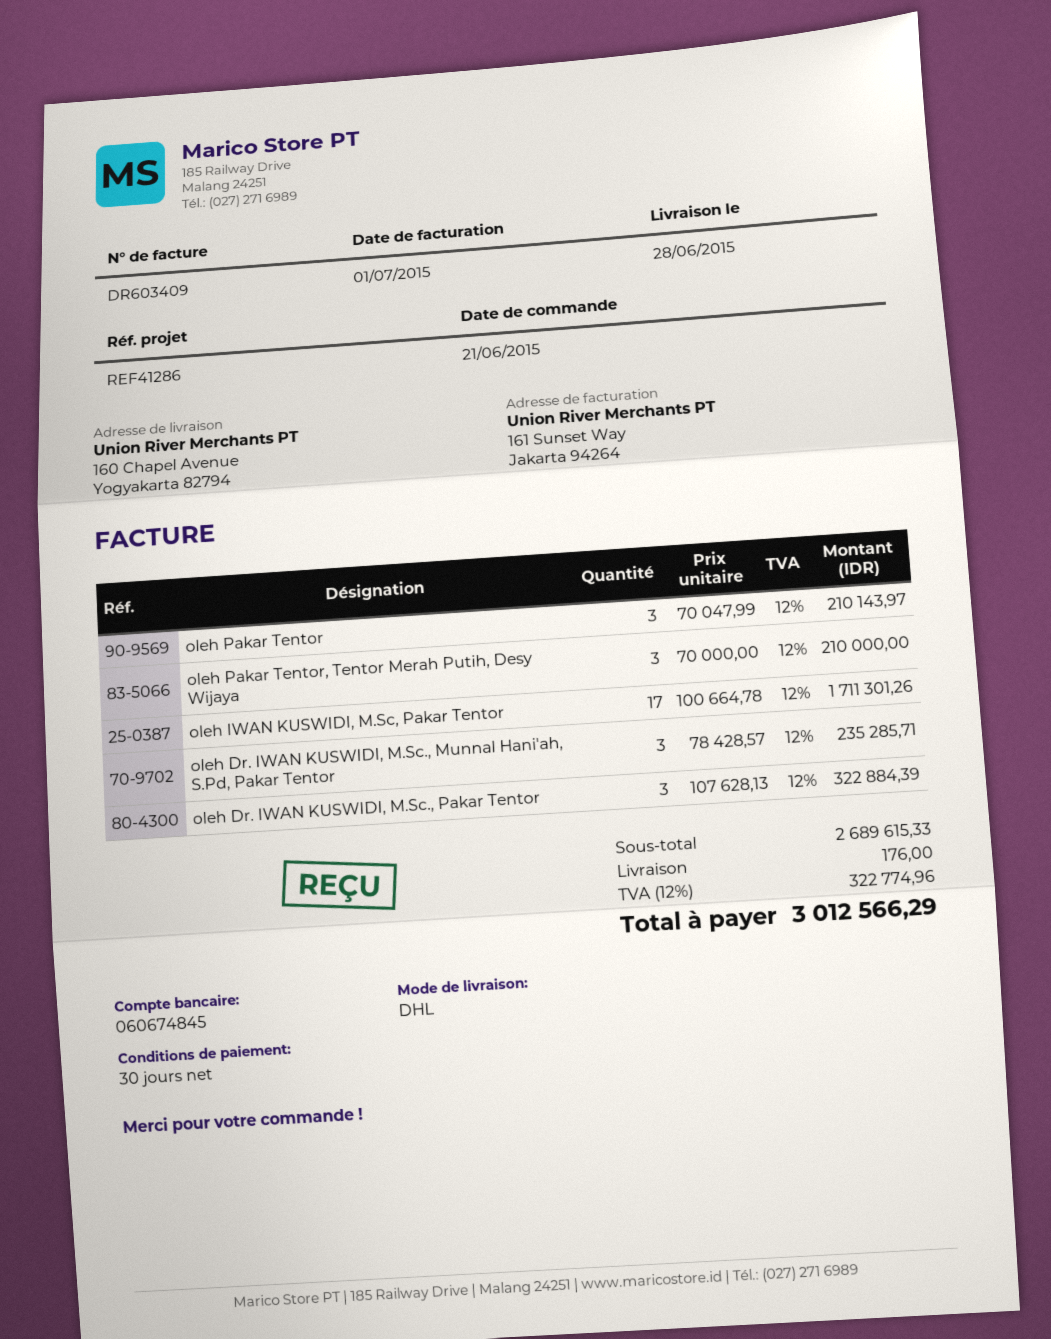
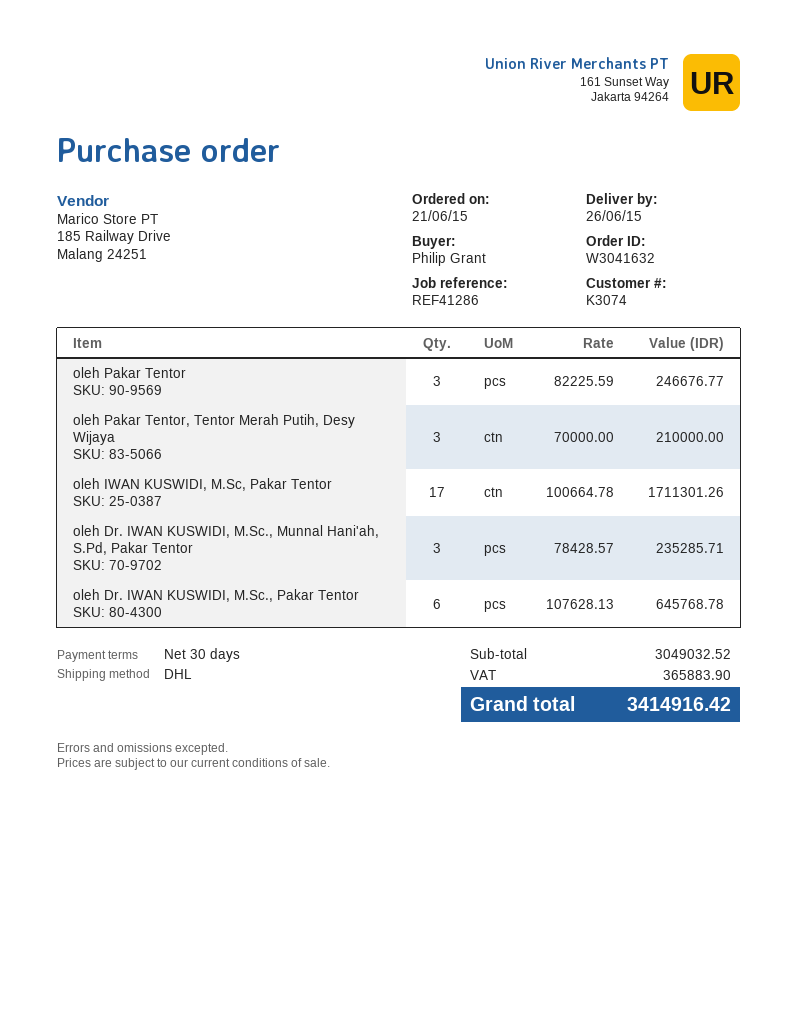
delivery date: 2015-06-28 -> 2015-06-26
oleh Pakar Tentor: 3 x 70047.99 = 210143.97 -> 3 x 82225.59 = 246676.77
oleh Dr. IWAN KUSWIDI, M.Sc., Pakar Tentor: 3 x 107628.13 = 322884.39 -> 6 x 107628.13 = 645768.78
subtotal: 2689615.33 -> 3049032.52
shipping: 176.00 -> none
tax: 322774.96 -> 365883.90
total: 3012566.29 -> 3414916.42

